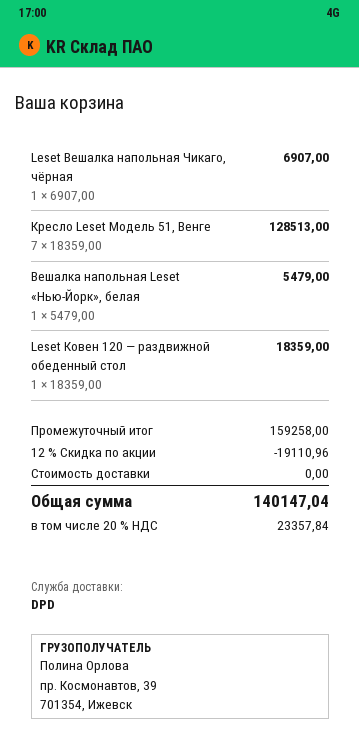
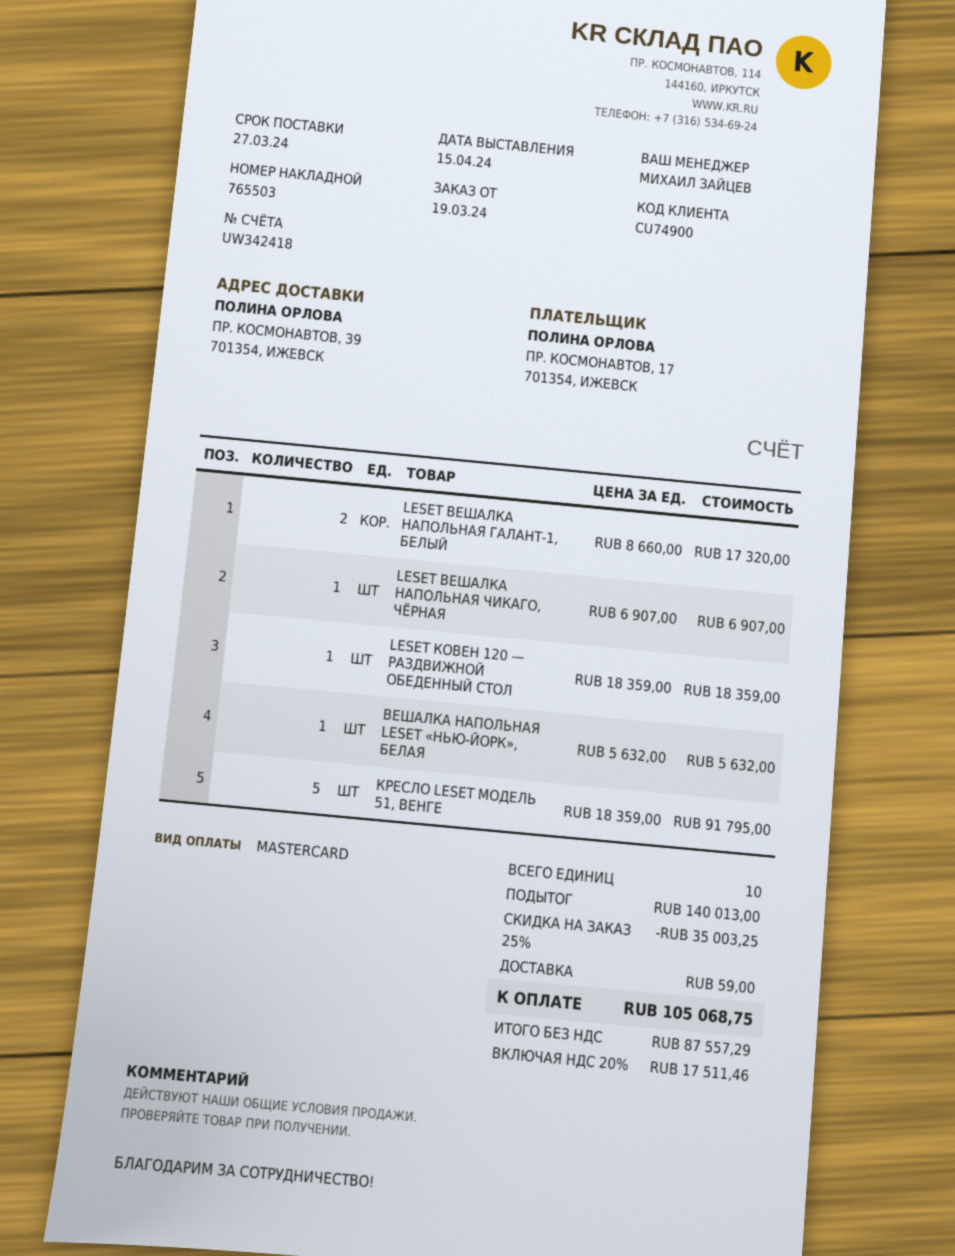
Кресло Leset Модель 51, Венге: 7 x 18359.00 = 128513.00 -> 5 x 18359.00 = 91795.00
Вешалка напольная Leset «Нью-Йорк», белая: 1 x 5479.00 = 5479.00 -> 1 x 5632.00 = 5632.00
LESET ВЕШАЛКА НАПОЛЬНАЯ ГАЛАНТ-1, БЕЛЫЙ: none -> 2 x 8660.00 = 17320.00
subtotal: 159258.00 -> 140013.00
discount: 12% = 19110.96 -> 25% = 35003.25
shipping: 0.00 -> 59.00
tax: 20% = 23357.84 -> 20% = 17511.46
total: 140147.04 -> 105068.75

